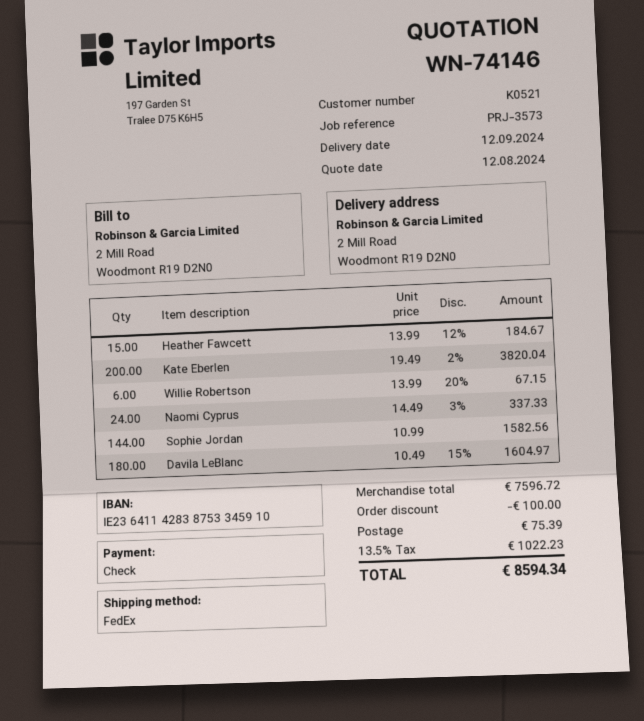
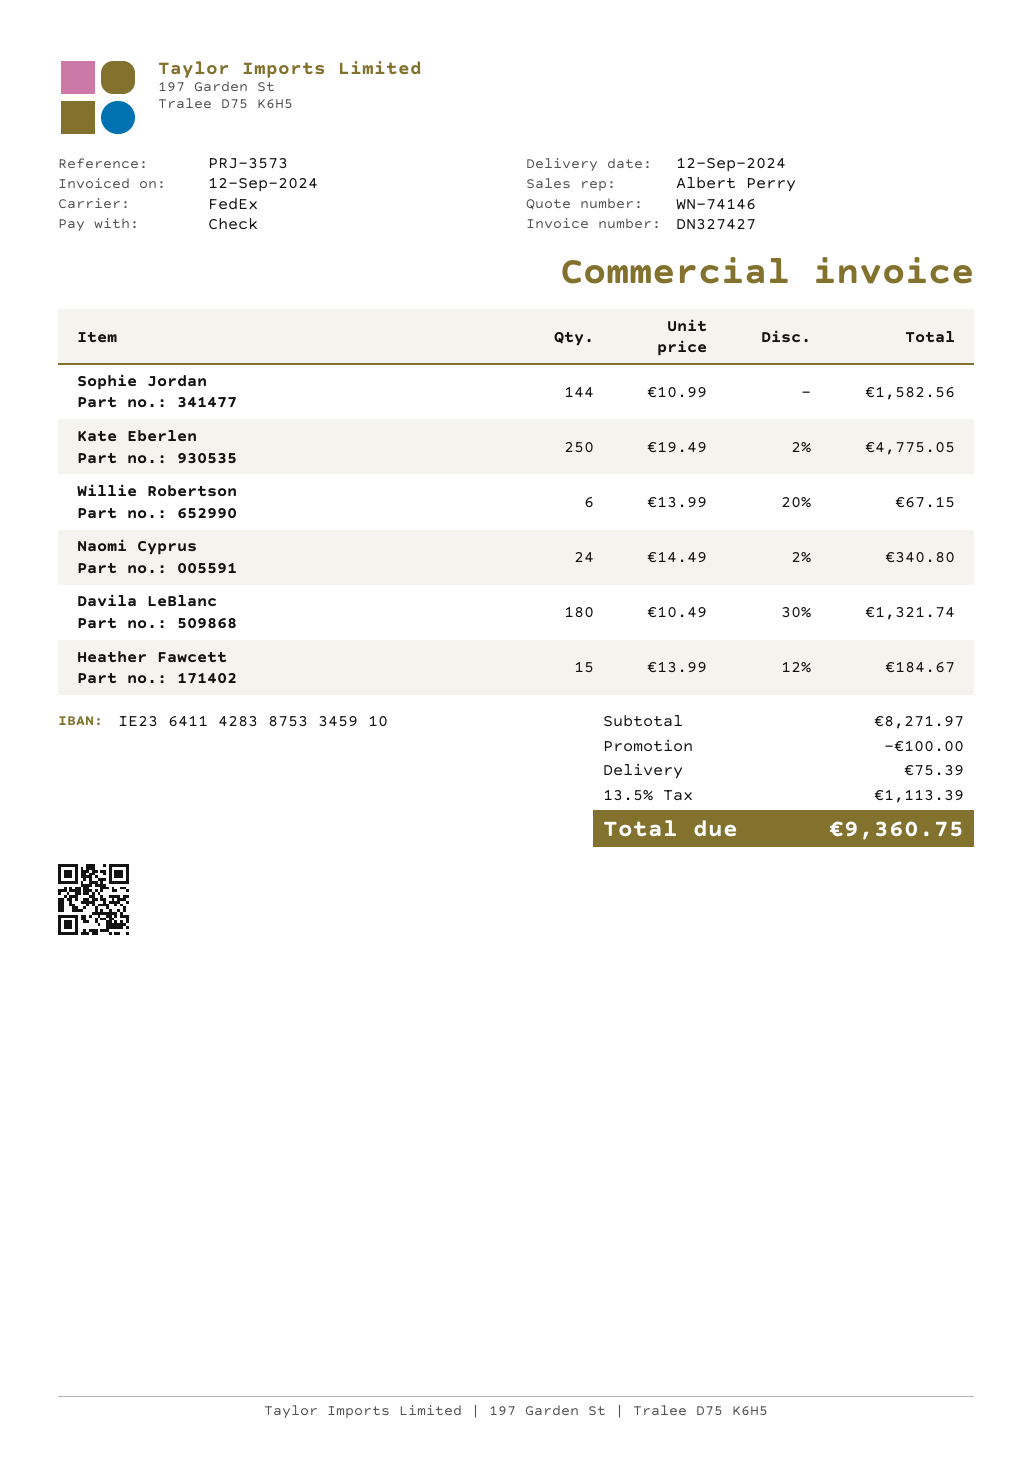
Kate Eberlen: 200 x 19.49 - 2% = 3820.04 -> 250 x 19.49 - 2% = 4775.05
Naomi Cyprus: 24 x 14.49 - 3% = 337.33 -> 24 x 14.49 - 2% = 340.80
Davila LeBlanc: 180 x 10.49 - 15% = 1604.97 -> 180 x 10.49 - 30% = 1321.74
subtotal: 7596.72 -> 8271.97
tax: 13.5% = 1022.23 -> 13.5% = 1113.39
total: 8594.34 -> 9360.75

